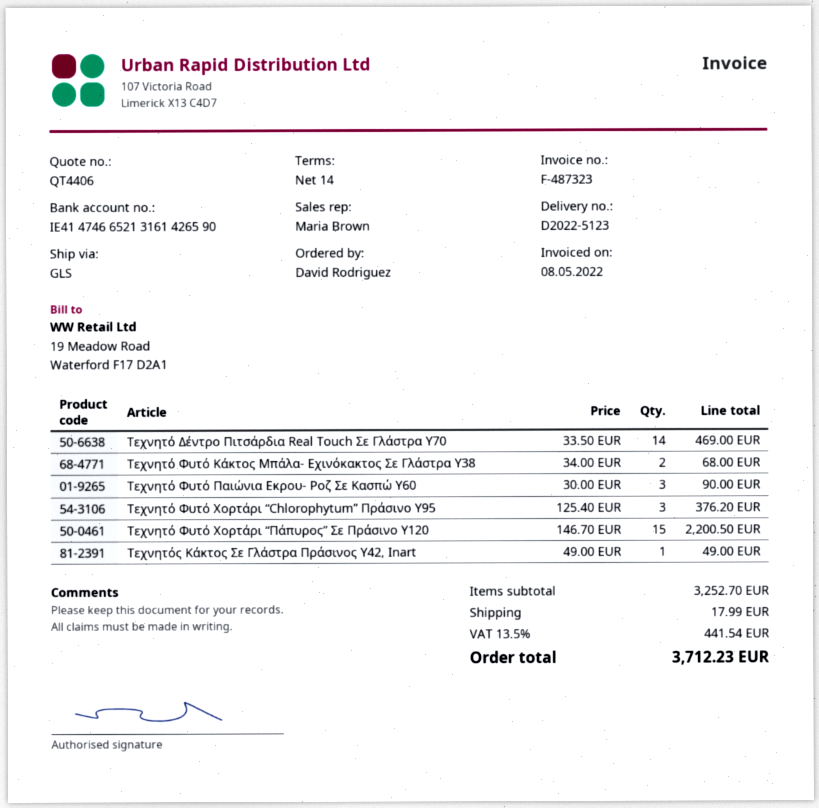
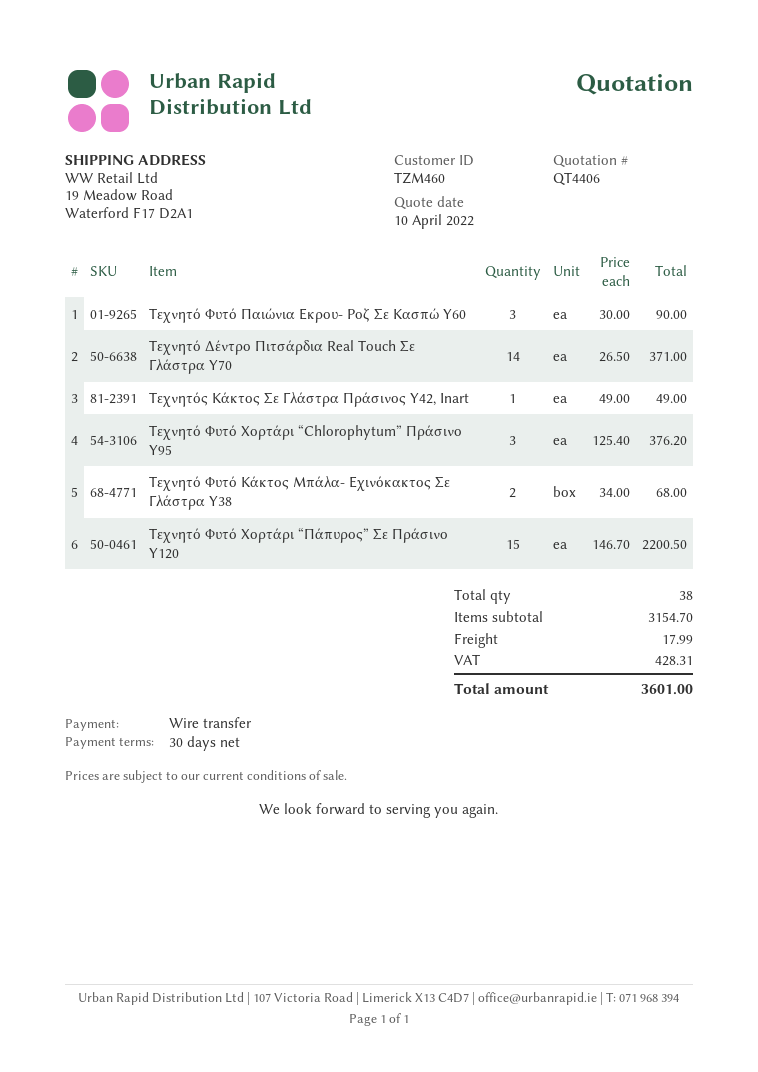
payment terms: 14 days -> 30 days
Τεχνητό Δέντρο Πιτσάρδια Real Touch Σε Γλάστρα Υ70: 14 x 33.50 = 469.00 -> 14 x 26.50 = 371.00
subtotal: 3252.70 -> 3154.70
tax: 441.54 -> 428.31
total: 3712.23 -> 3601.00

